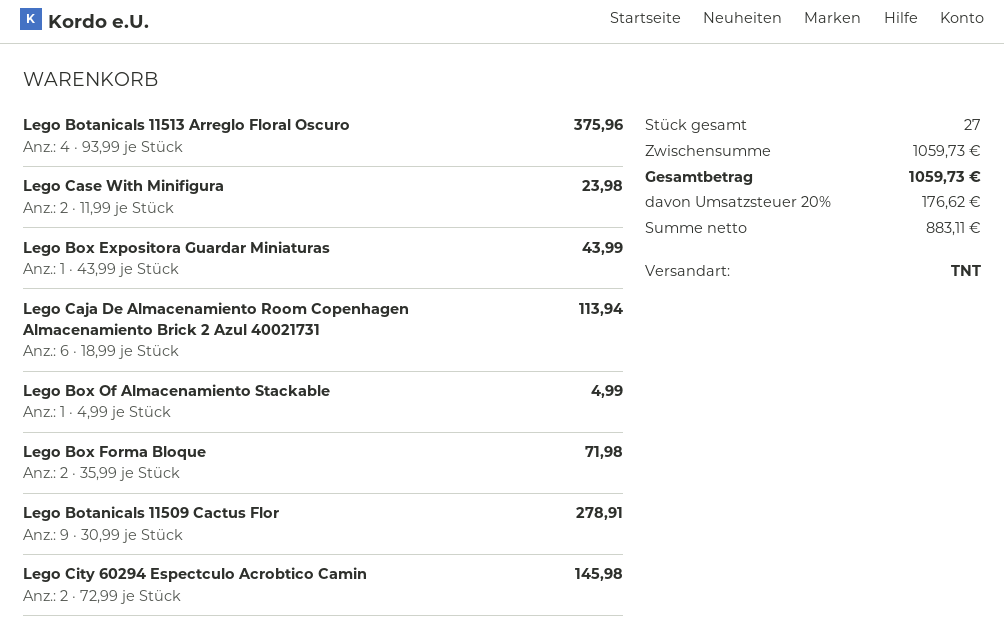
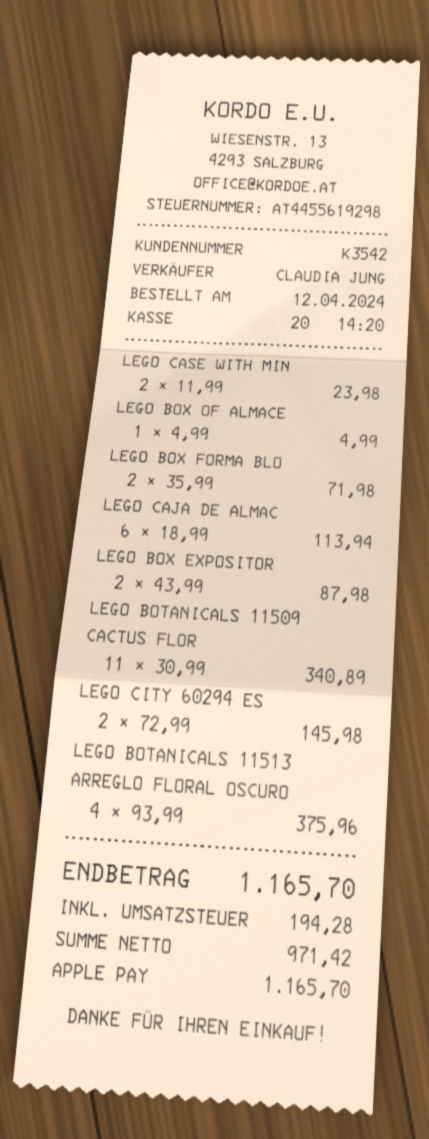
Lego Box Expositora Guardar Miniaturas: 1 x 43.99 = 43.99 -> 2 x 43.99 = 87.98
Lego Botanicals 11509 Cactus Flor: 9 x 30.99 = 278.91 -> 11 x 30.99 = 340.89
net: 883.11 -> 971.42
tax: 176.62 -> 194.28
total: 1059.73 -> 1165.70

